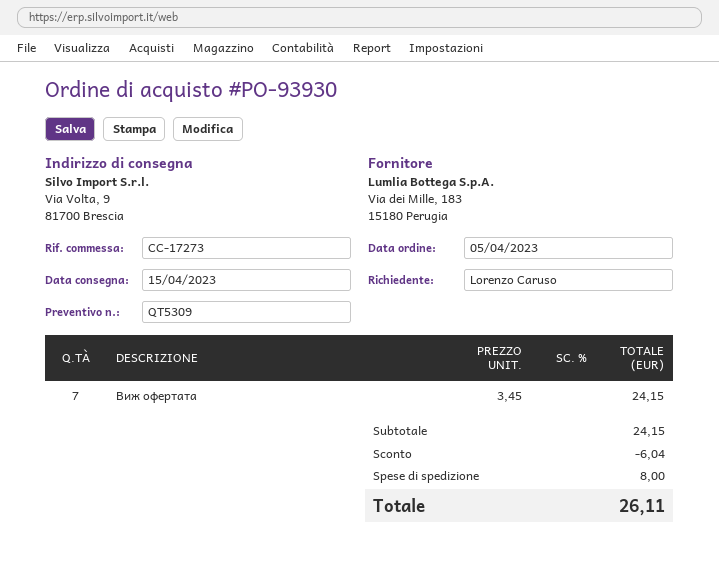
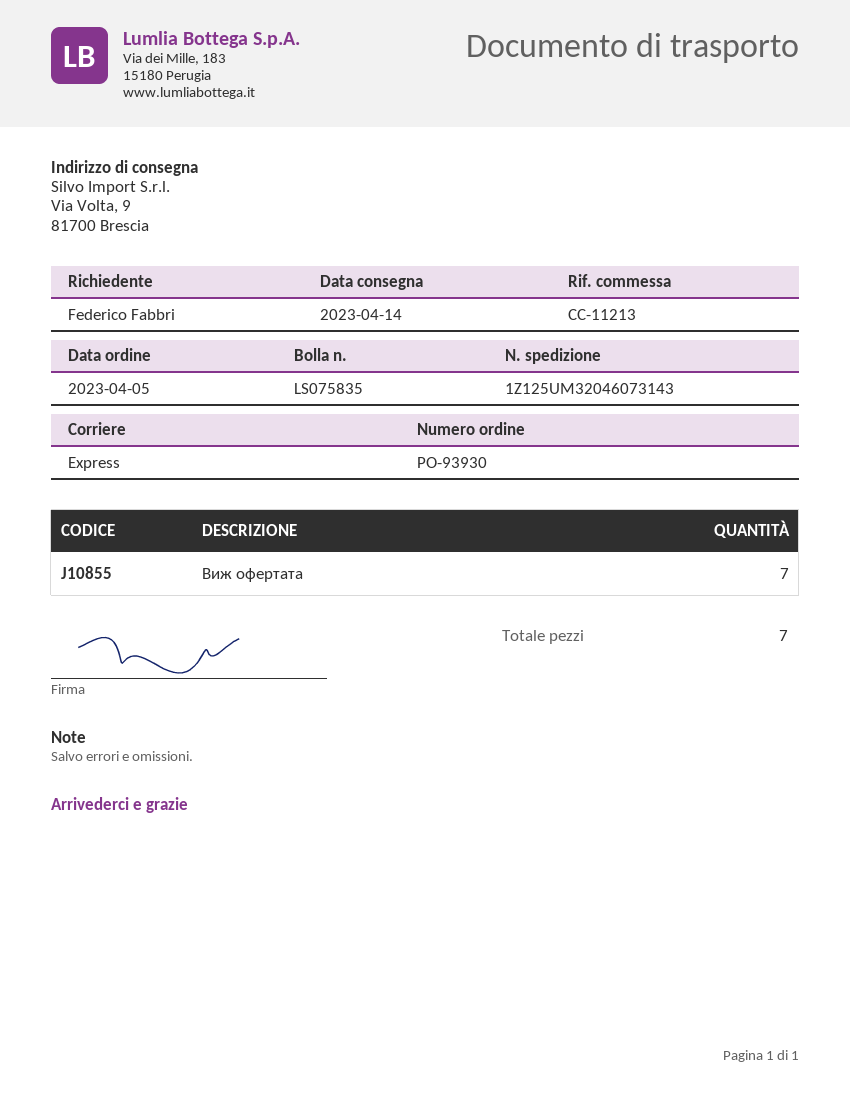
delivery date: 2023-04-15 -> 2023-04-14
reference: CC-17273 -> CC-11213
ordered by: Lorenzo Caruso -> Federico Fabbri

